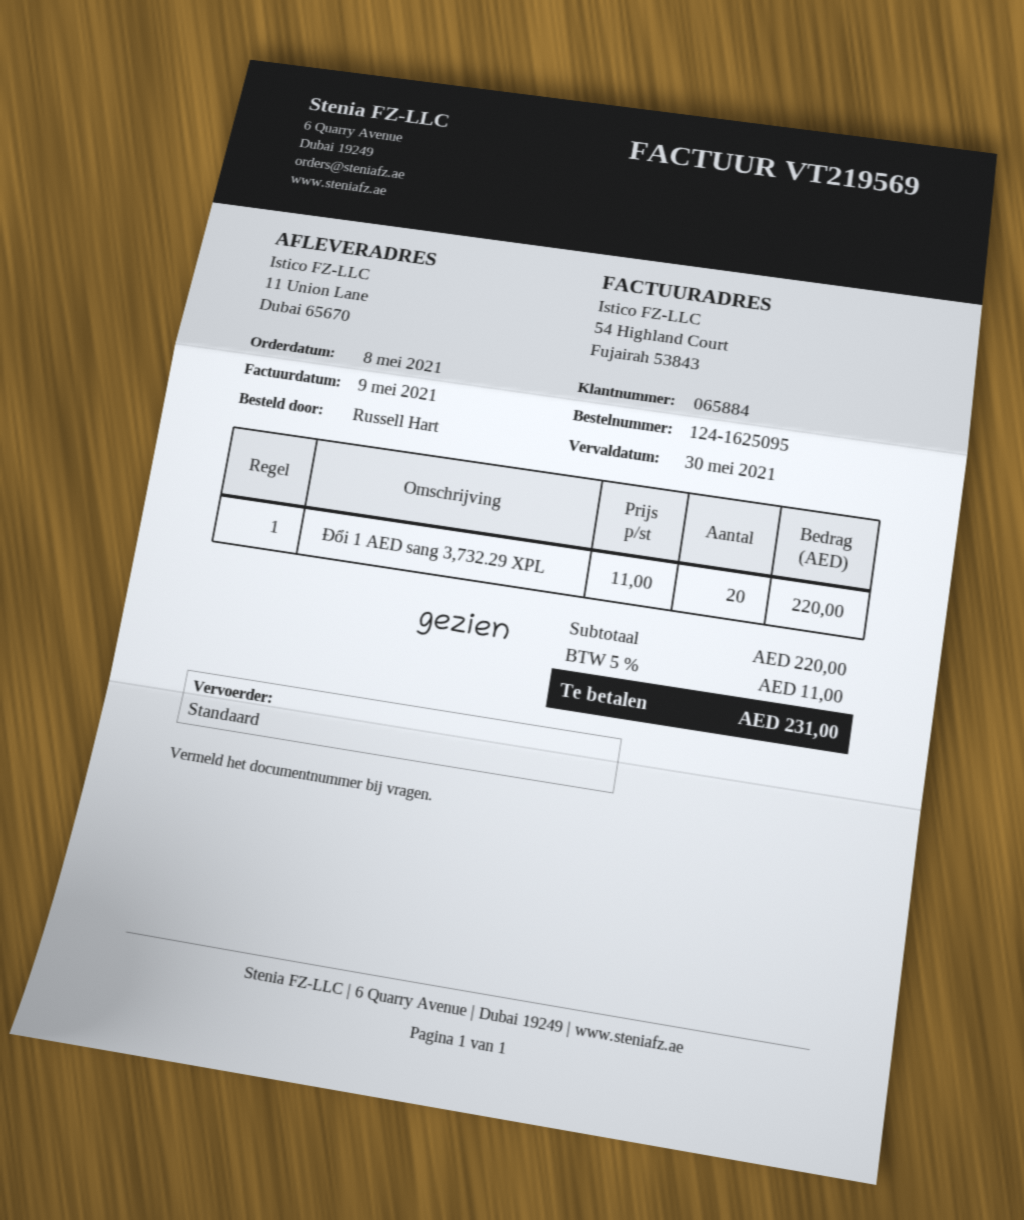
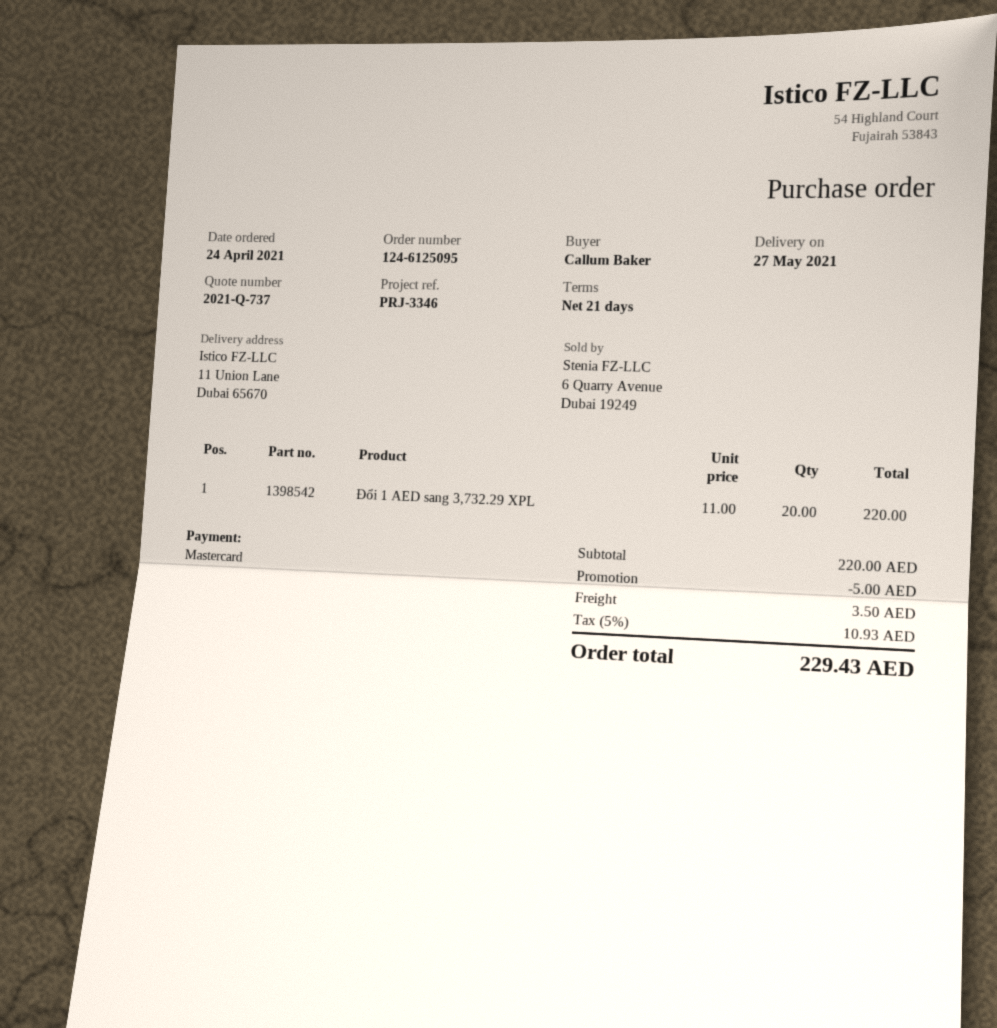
order number: 124-1625095 -> 124-6125095
order date: 2021-05-08 -> 2021-04-24
ordered by: Russell Hart -> Callum Baker
discount: none -> 5.00
shipping: none -> 3.50
tax: 5% = 11.00 -> 5% = 10.93
total: 231.00 -> 229.43

